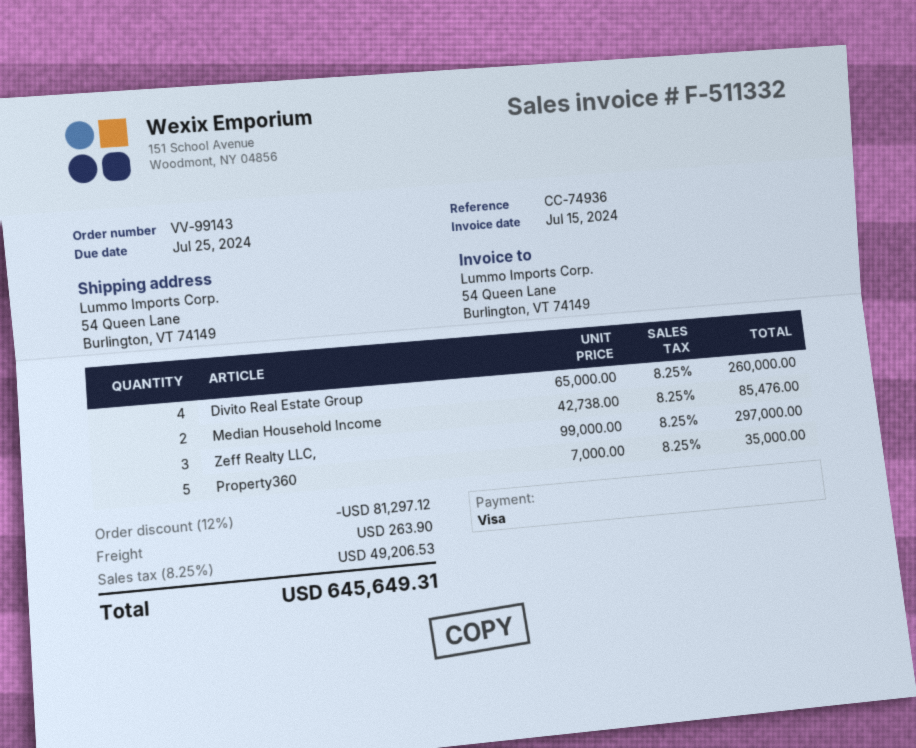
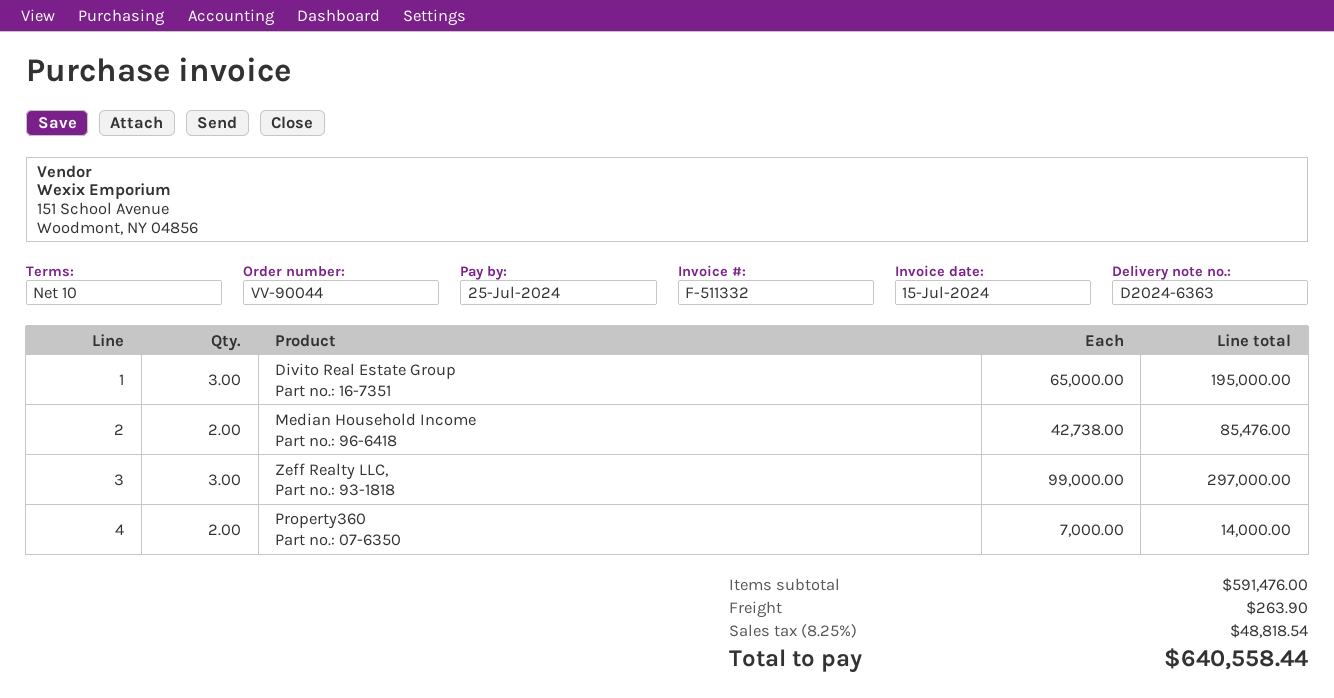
order number: VV-99143 -> VV-90044
Divito Real Estate Group: 4 x 65000.00 = 260000.00 -> 3 x 65000.00 = 195000.00
Property360: 5 x 7000.00 = 35000.00 -> 2 x 7000.00 = 14000.00
discount: 12% = 81297.12 -> none
tax: 8.25% = 49206.53 -> 8.25% = 48818.54
total: 645649.31 -> 640558.44

